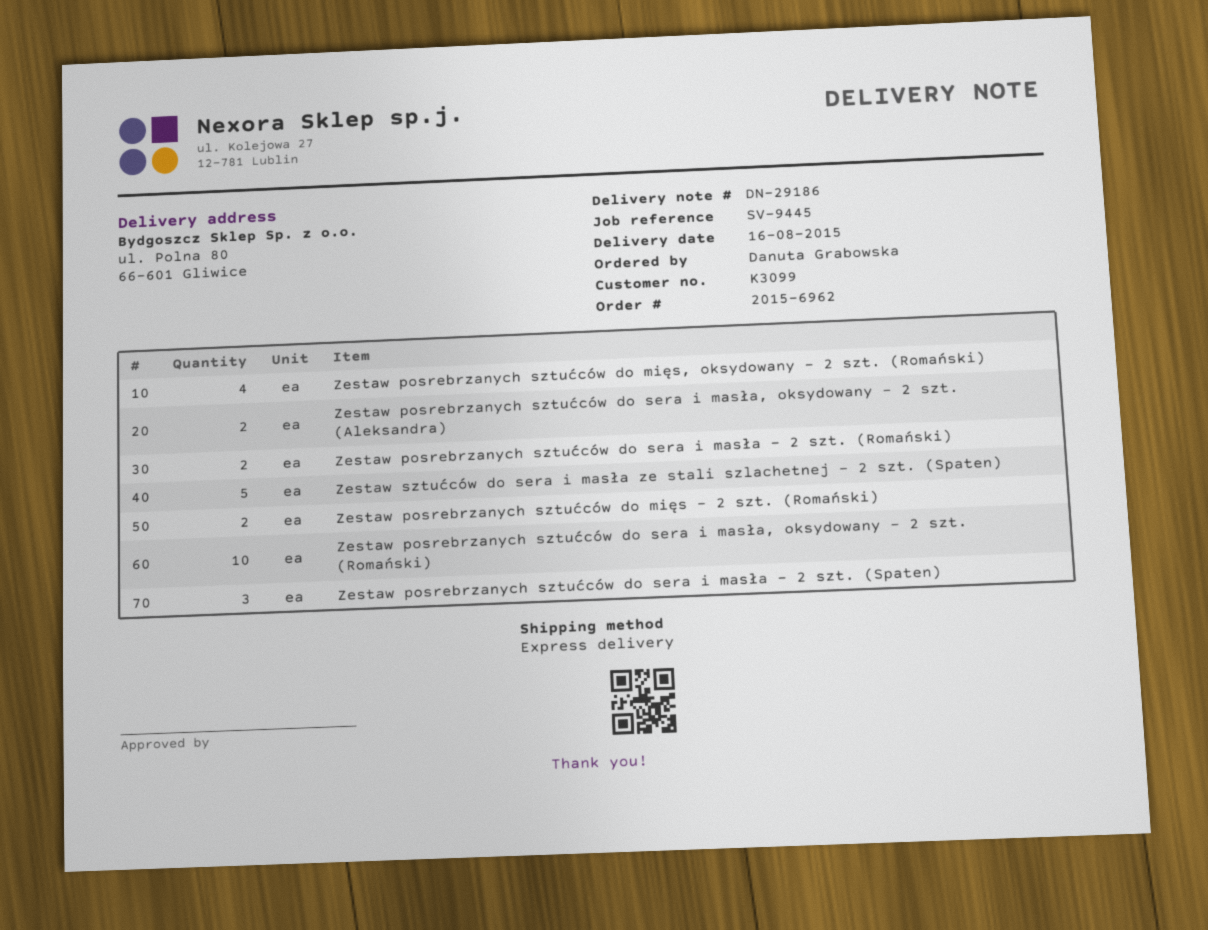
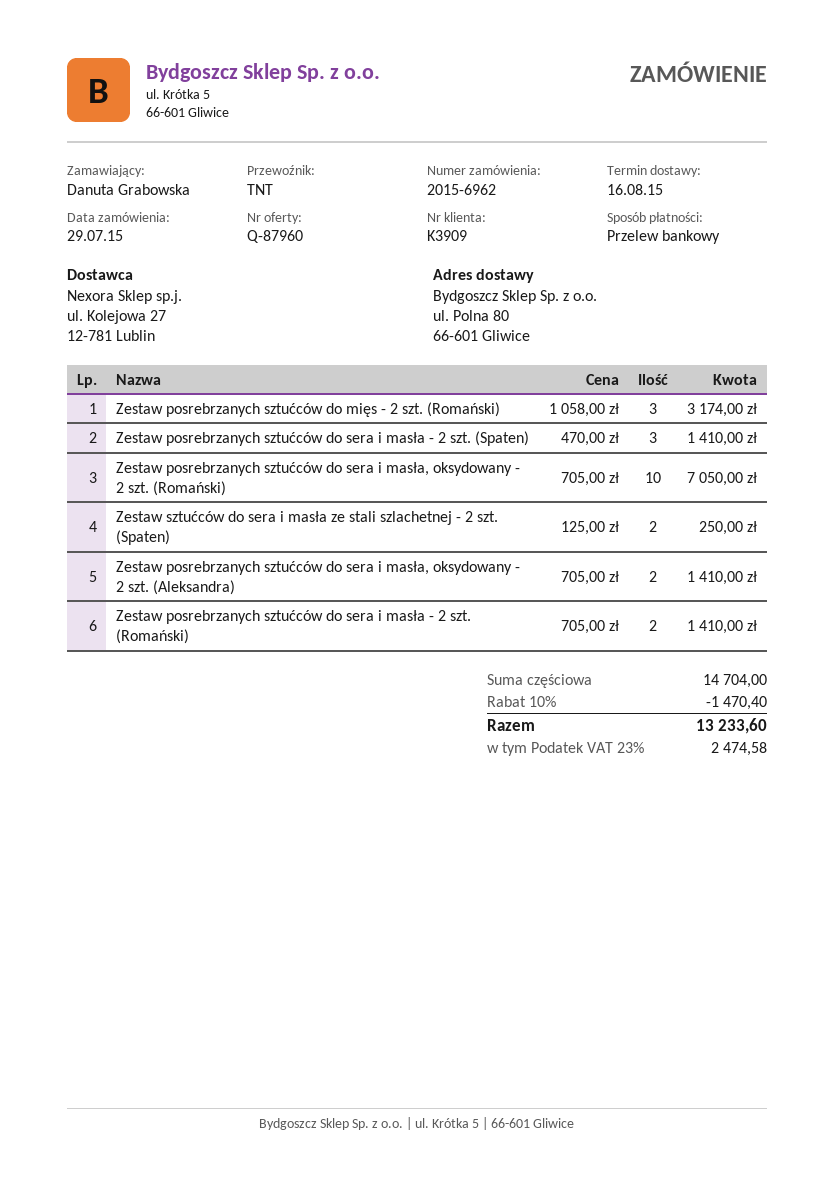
customer number: K3099 -> K3909
shipping method: express -> TNT
Zestaw posrebrzanych sztućców do mięs, oksydowany - 2 szt. (Romański): 4 -> none
Zestaw sztućców do sera i masła ze stali szlachetnej - 2 szt. (Spaten): 5 -> 2
Zestaw posrebrzanych sztućców do mięs - 2 szt. (Romański): 2 -> 3

